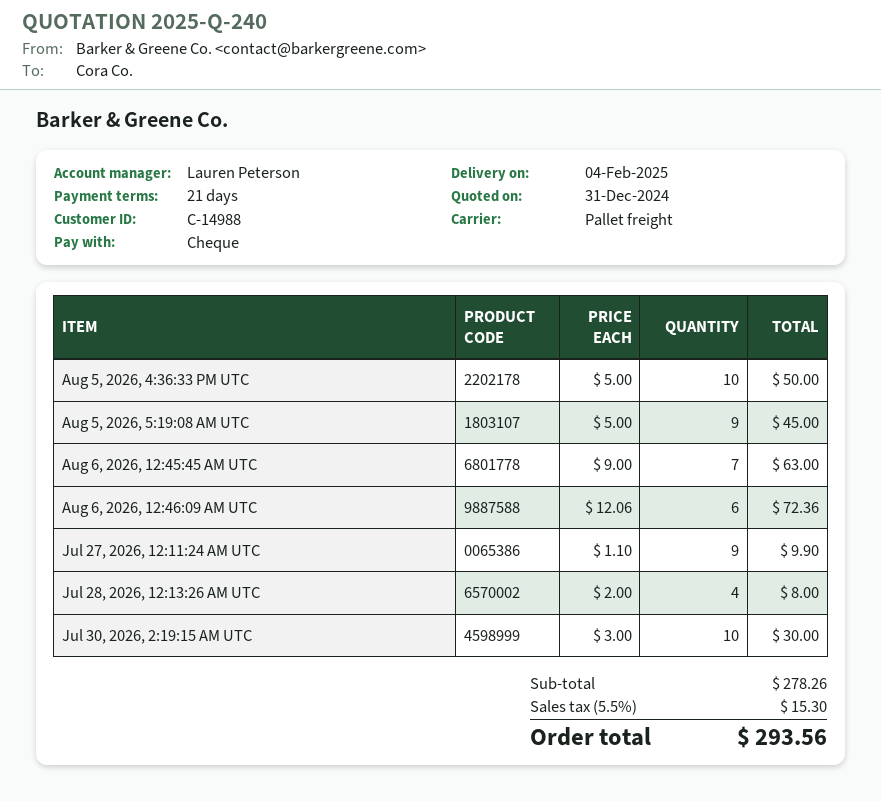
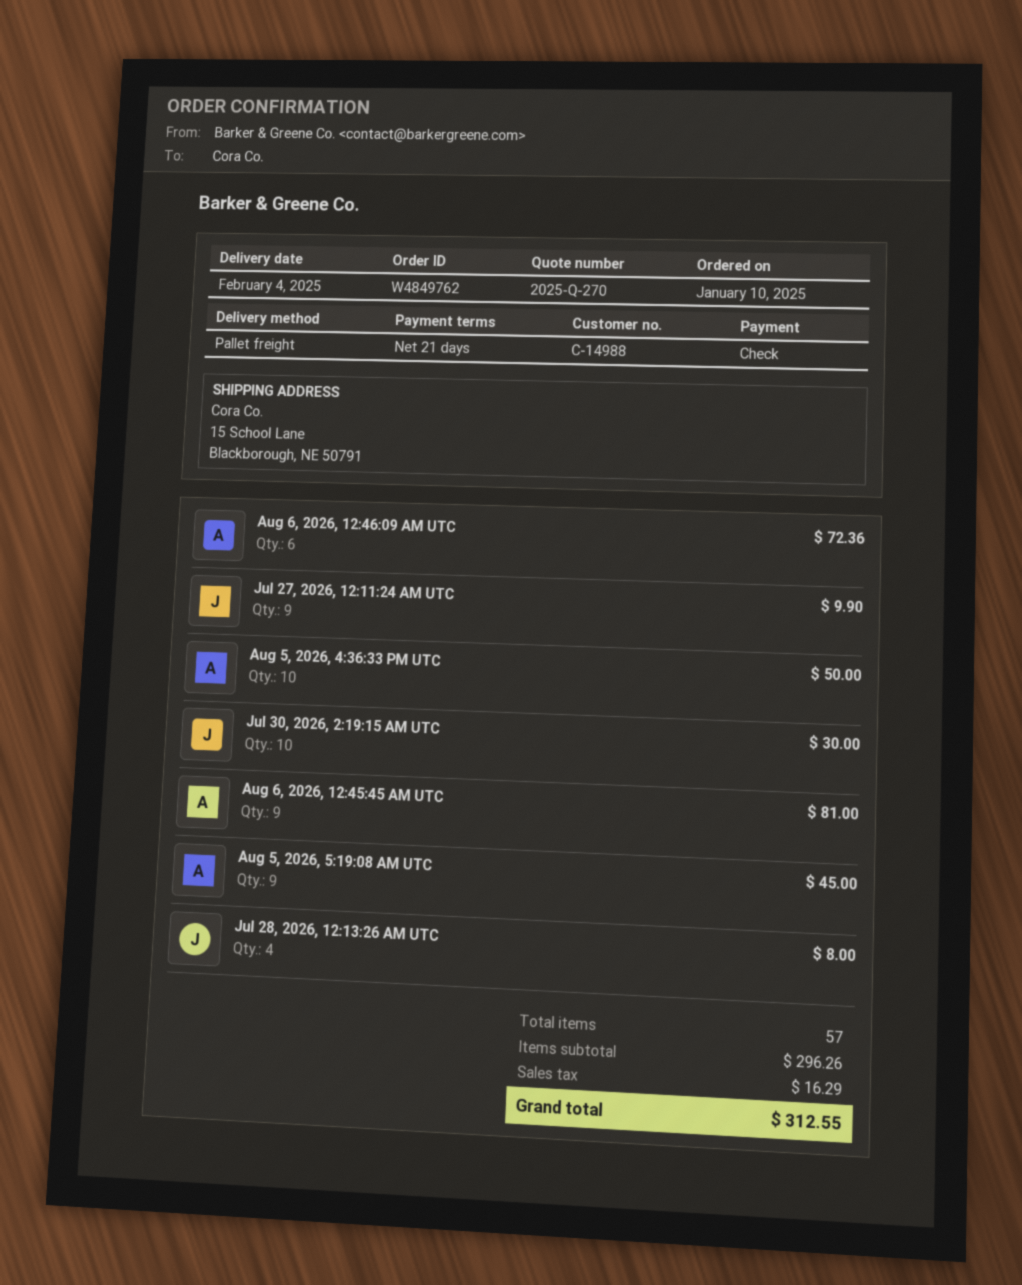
quote number: 2025-Q-240 -> 2025-Q-270
Aug 6, 2026, 12:45:45 AM UTC: 7 for 63.00 -> 9 for 81.00
subtotal: 278.26 -> 296.26
tax: 15.30 -> 16.29
total: 293.56 -> 312.55

